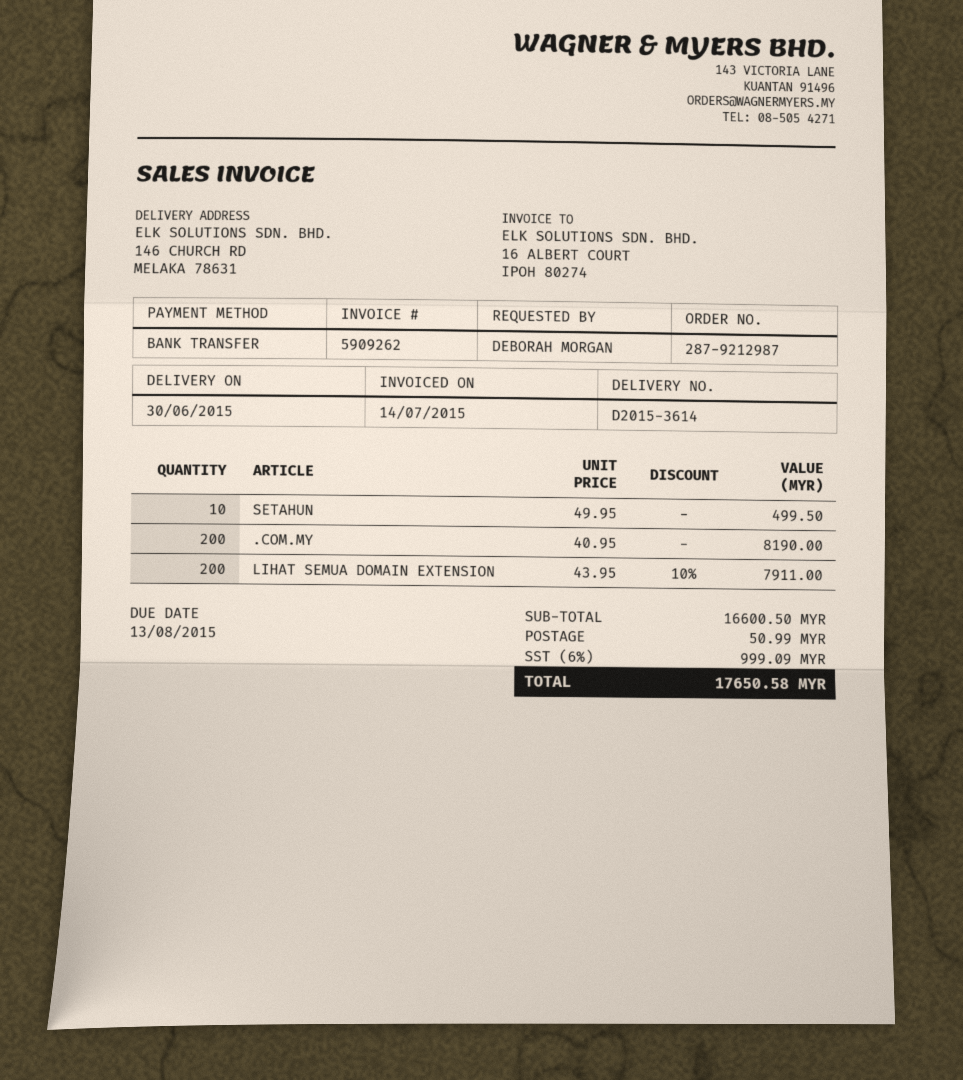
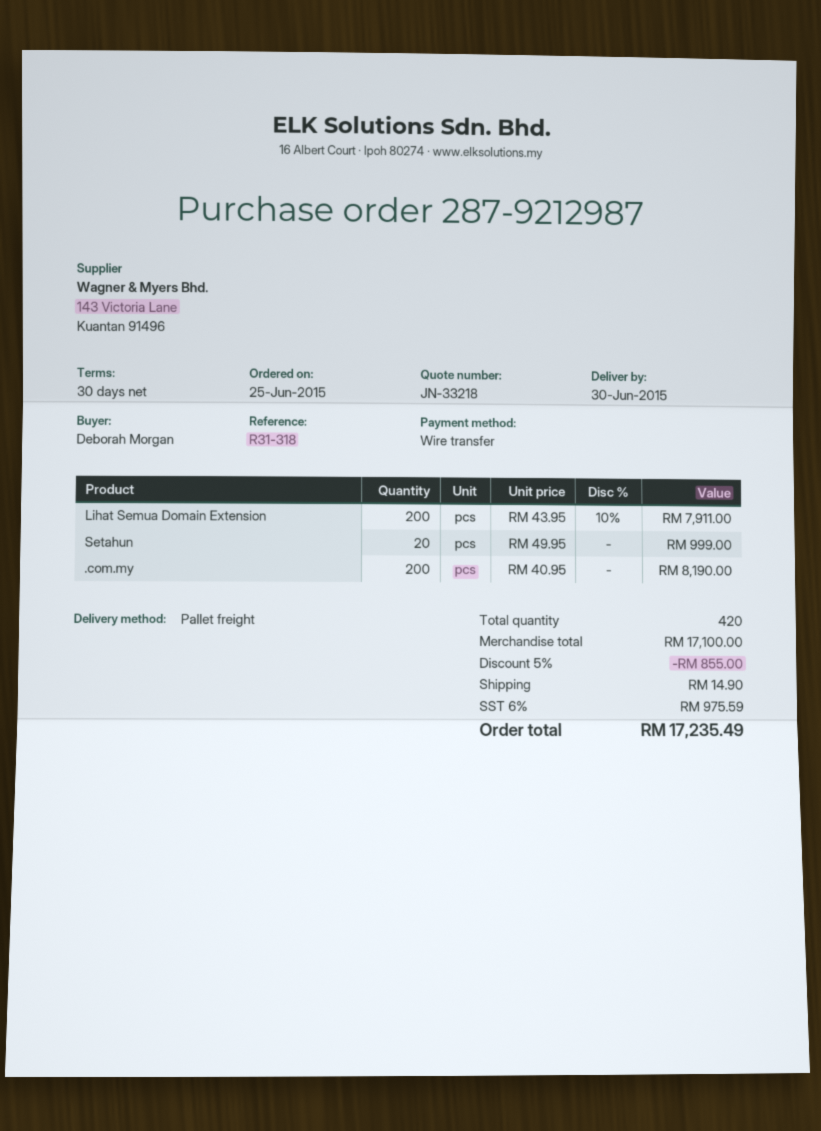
SETAHUN: 10 x 49.95 = 499.50 -> 20 x 49.95 = 999.00
subtotal: 16600.50 -> 17100.00
discount: none -> 5% = 855.00
shipping: 50.99 -> 14.90
tax: 6% = 999.09 -> 6% = 975.59
total: 17650.58 -> 17235.49

